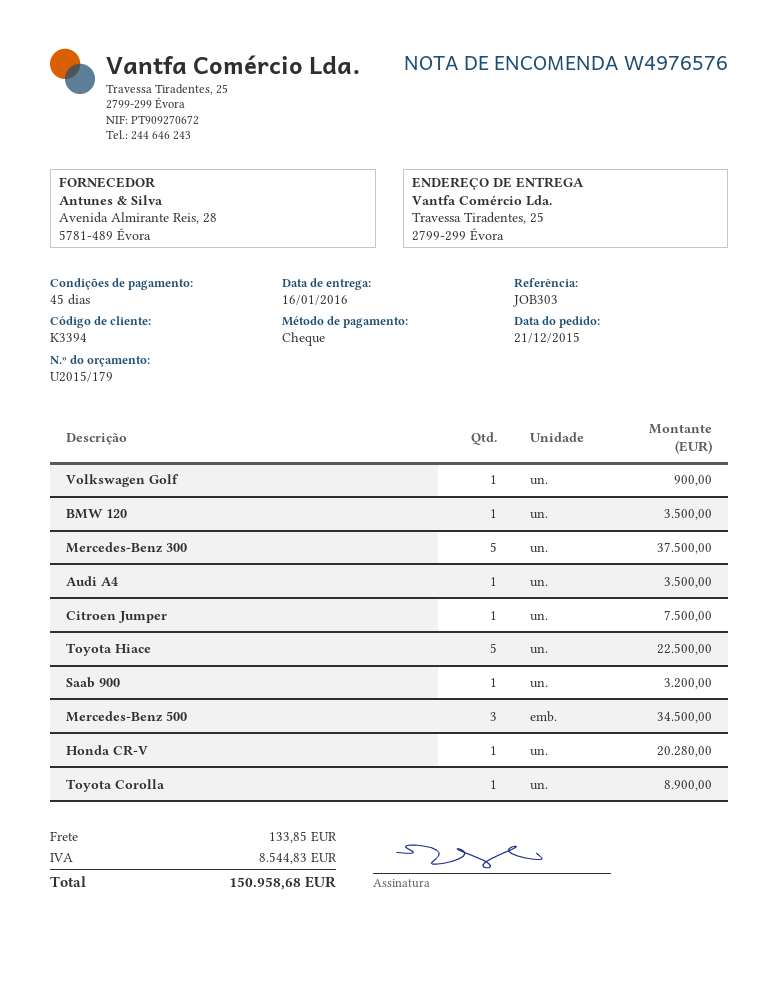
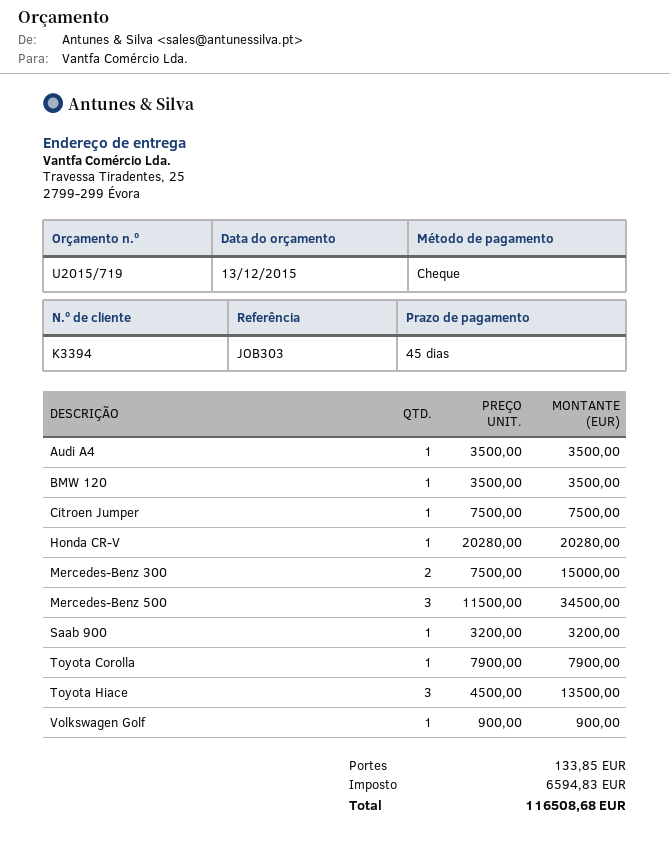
quote number: U2015/179 -> U2015/719
Mercedes-Benz 300: 5 for 37500.00 -> 2 for 15000.00
Toyota Hiace: 5 for 22500.00 -> 3 for 13500.00
Toyota Corolla: 1 for 8900.00 -> 1 for 7900.00
tax: 8544.83 -> 6594.83
total: 150958.68 -> 116508.68

